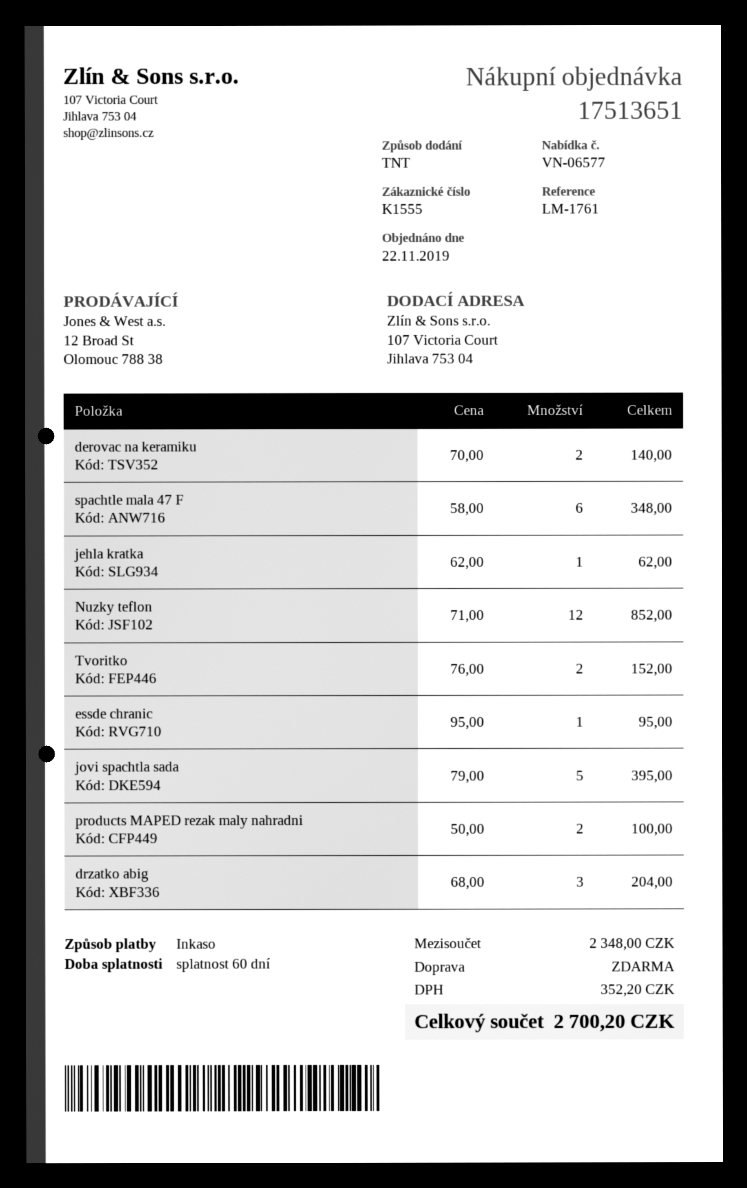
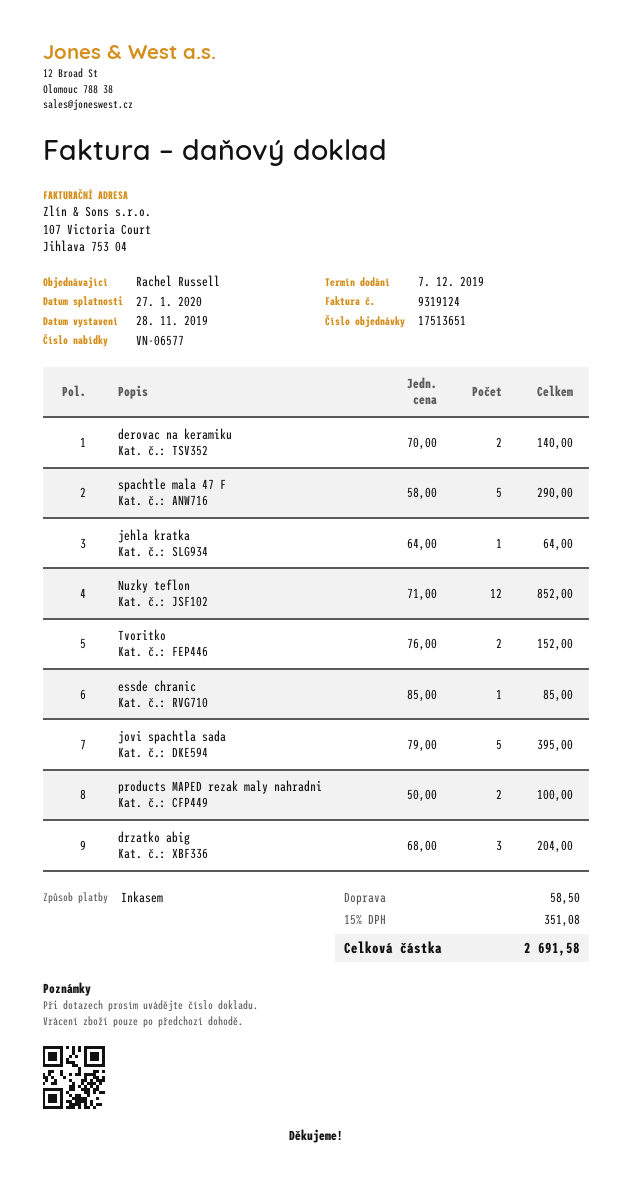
spachtle mala 47 F: 6 x 58.00 = 348.00 -> 5 x 58.00 = 290.00
jehla kratka: 1 x 62.00 = 62.00 -> 1 x 64.00 = 64.00
essde chranic: 1 x 95.00 = 95.00 -> 1 x 85.00 = 85.00
shipping: 0.00 -> 58.50
tax: 352.20 -> 351.08
total: 2700.20 -> 2691.58

